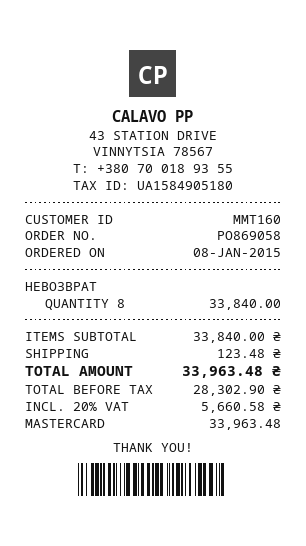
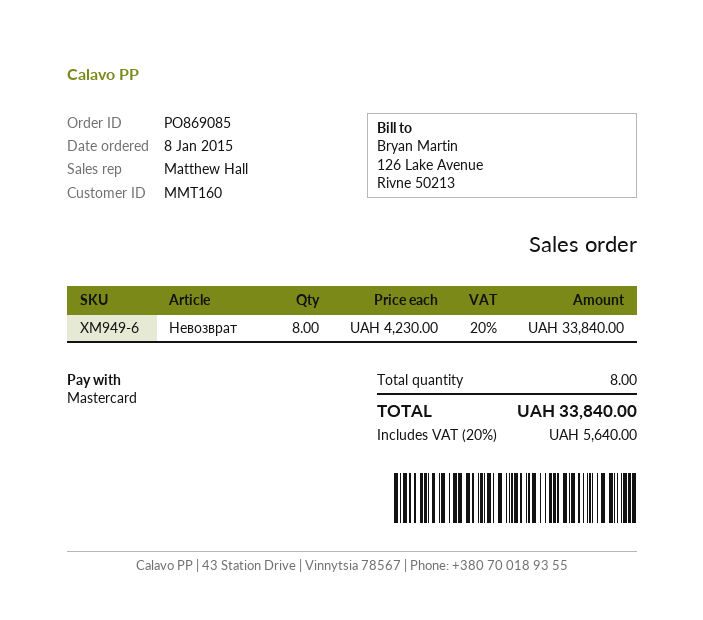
order number: PO869058 -> PO869085
shipping: 123.48 -> none
tax: 20% = 5660.58 -> 20% = 5640.00
total: 33963.48 -> 33840.00

